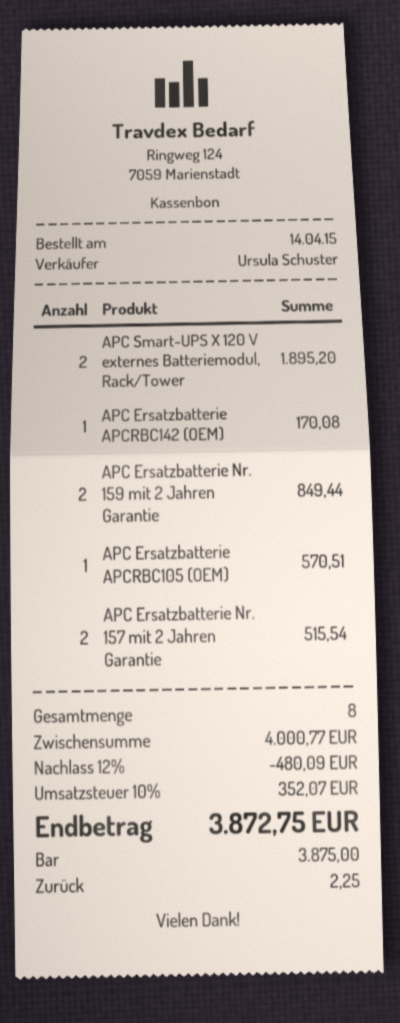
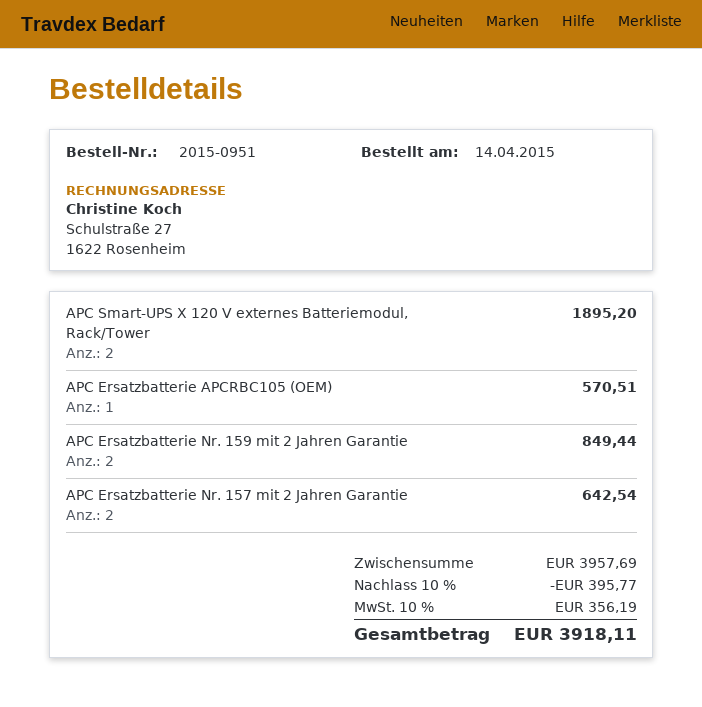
APC Ersatzbatterie APCRBC142 (OEM): 1 for 170.08 -> none
APC Ersatzbatterie Nr. 157 mit 2 Jahren Garantie: 2 for 515.54 -> 2 for 642.54
subtotal: 4000.77 -> 3957.69
discount: 12% = 480.09 -> 10% = 395.77
tax: 10% = 352.07 -> 10% = 356.19
total: 3872.75 -> 3918.11

